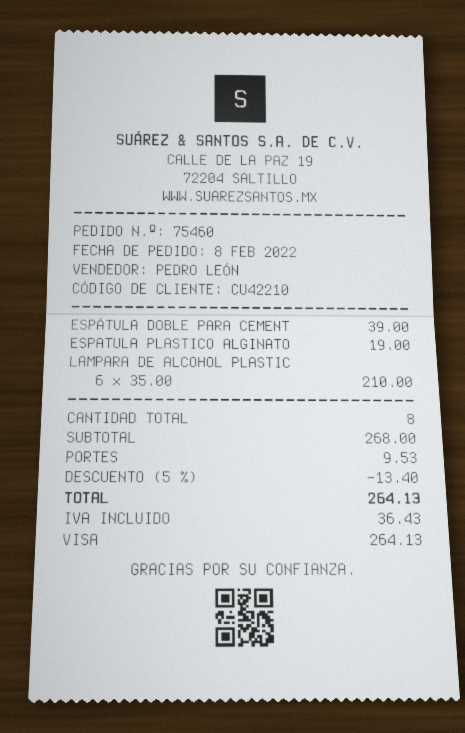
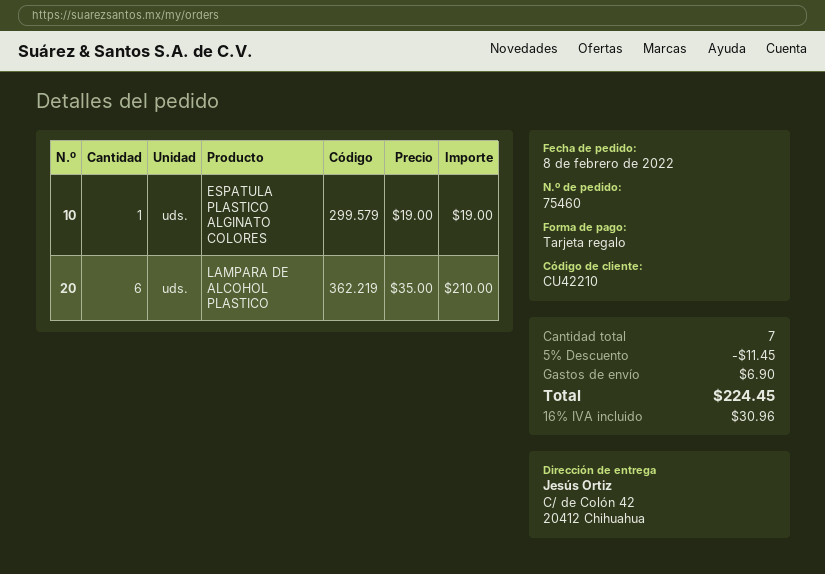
payment method: Visa -> gift card
ESPÁTULA DOBLE PARA CEMENT: 1 x 39.00 = 39.00 -> none
total quantity: 8 -> 7
discount: 5% = 13.40 -> 5% = 11.45
shipping: 9.53 -> 6.90
tax: 36.43 -> 30.96
total: 264.13 -> 224.45

